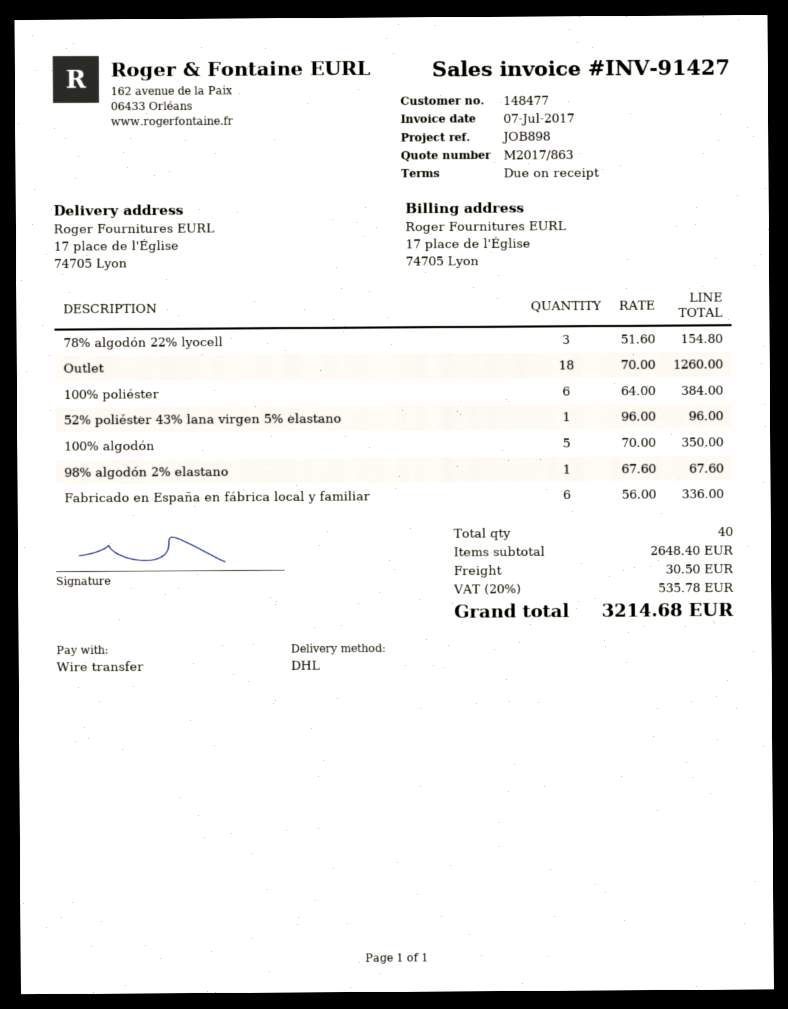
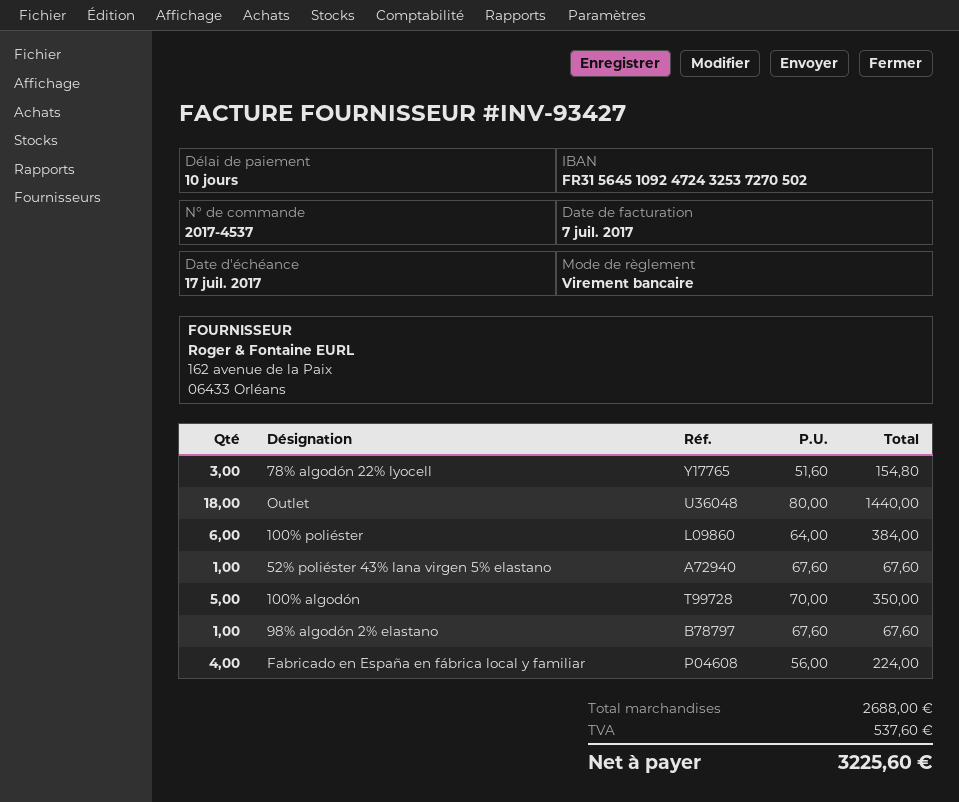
invoice number: INV-91427 -> INV-93427
payment terms: on receipt -> 10 days
Outlet: 18 x 70.00 = 1260.00 -> 18 x 80.00 = 1440.00
52% poliéster 43% lana virgen 5% elastano: 1 x 96.00 = 96.00 -> 1 x 67.60 = 67.60
Fabricado en España en fábrica local y familiar: 6 x 56.00 = 336.00 -> 4 x 56.00 = 224.00
subtotal: 2648.40 -> 2688.00
shipping: 30.50 -> none
tax: 535.78 -> 537.60
total: 3214.68 -> 3225.60

